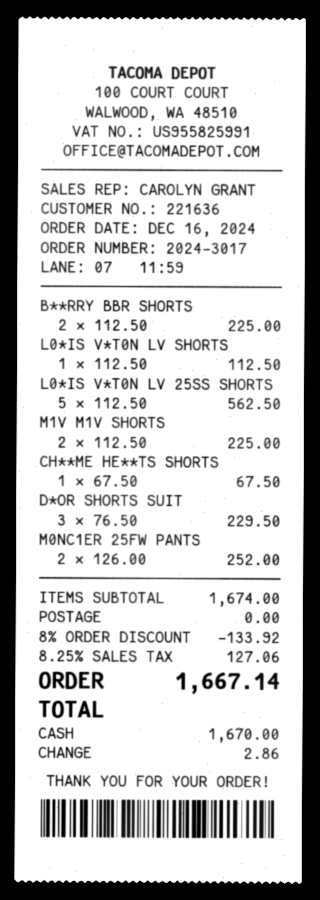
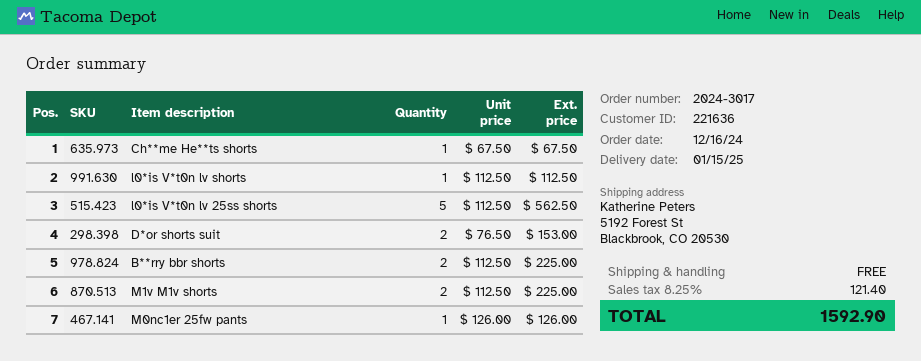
D*OR SHORTS SUIT: 3 x 76.50 = 229.50 -> 2 x 76.50 = 153.00
M0NC1ER 25FW PANTS: 2 x 126.00 = 252.00 -> 1 x 126.00 = 126.00
discount: 8% = 133.92 -> none
tax: 8.25% = 127.06 -> 8.25% = 121.40
total: 1667.14 -> 1592.90

